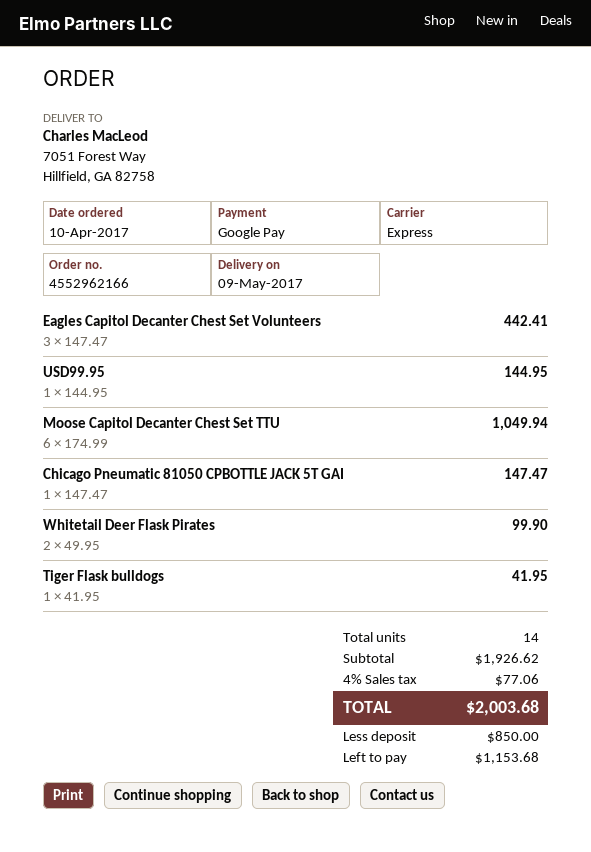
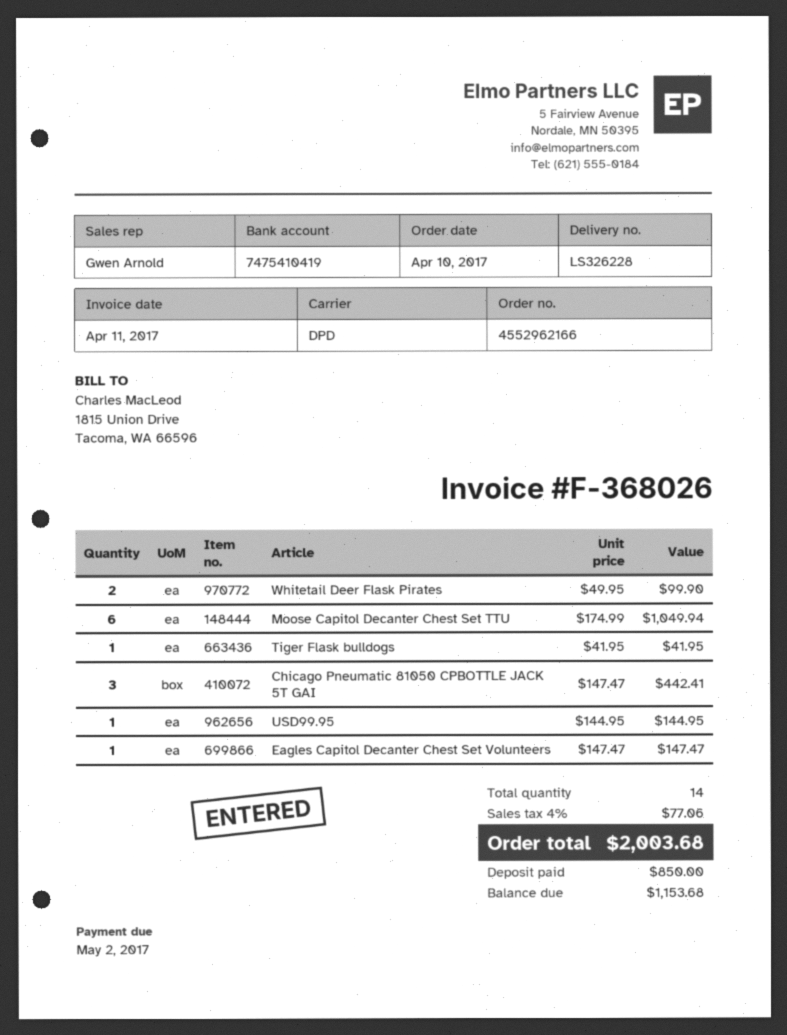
shipping method: express -> DPD
Eagles Capitol Decanter Chest Set Volunteers: 3 x 147.47 = 442.41 -> 1 x 147.47 = 147.47
Chicago Pneumatic 81050 CPBOTTLE JACK 5T GAI: 1 x 147.47 = 147.47 -> 3 x 147.47 = 442.41

